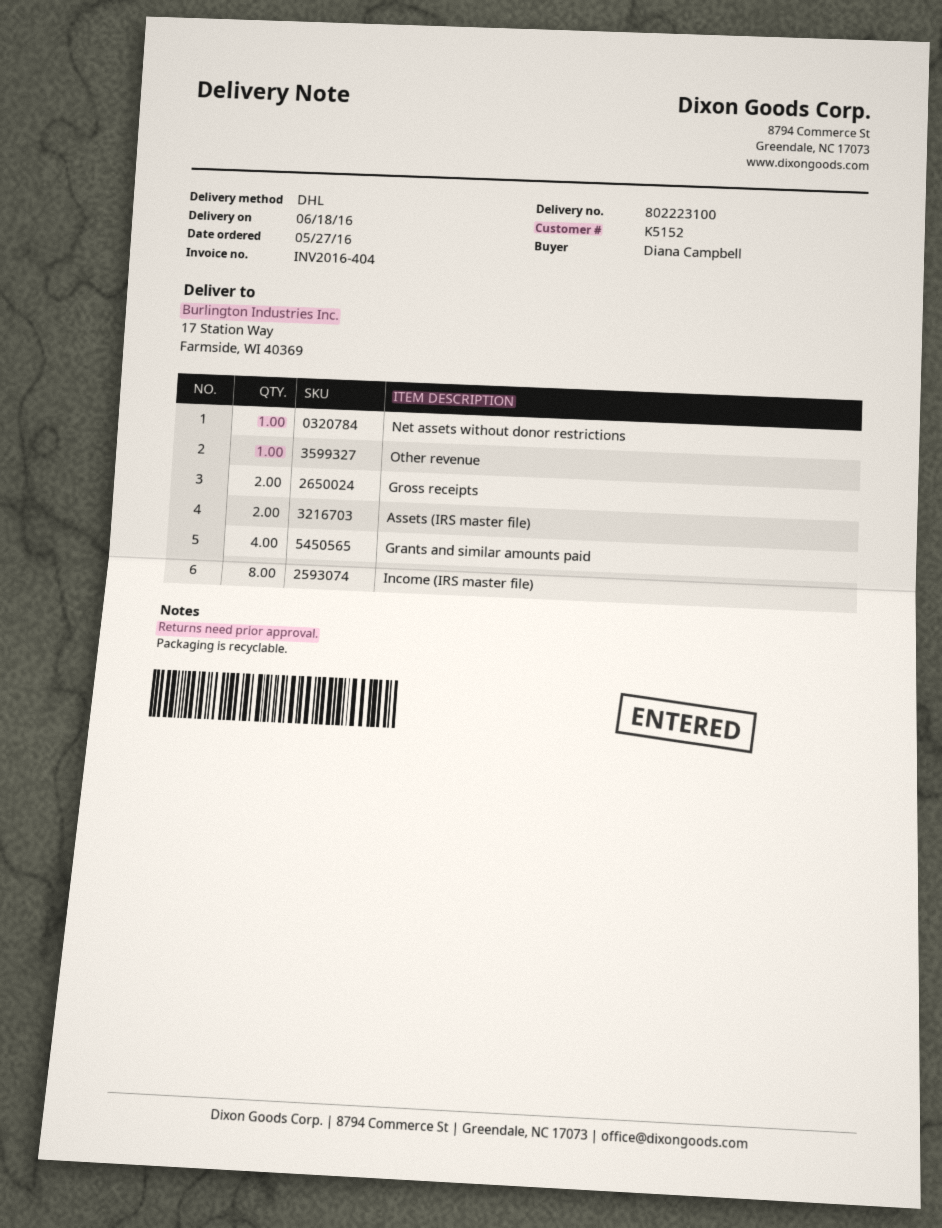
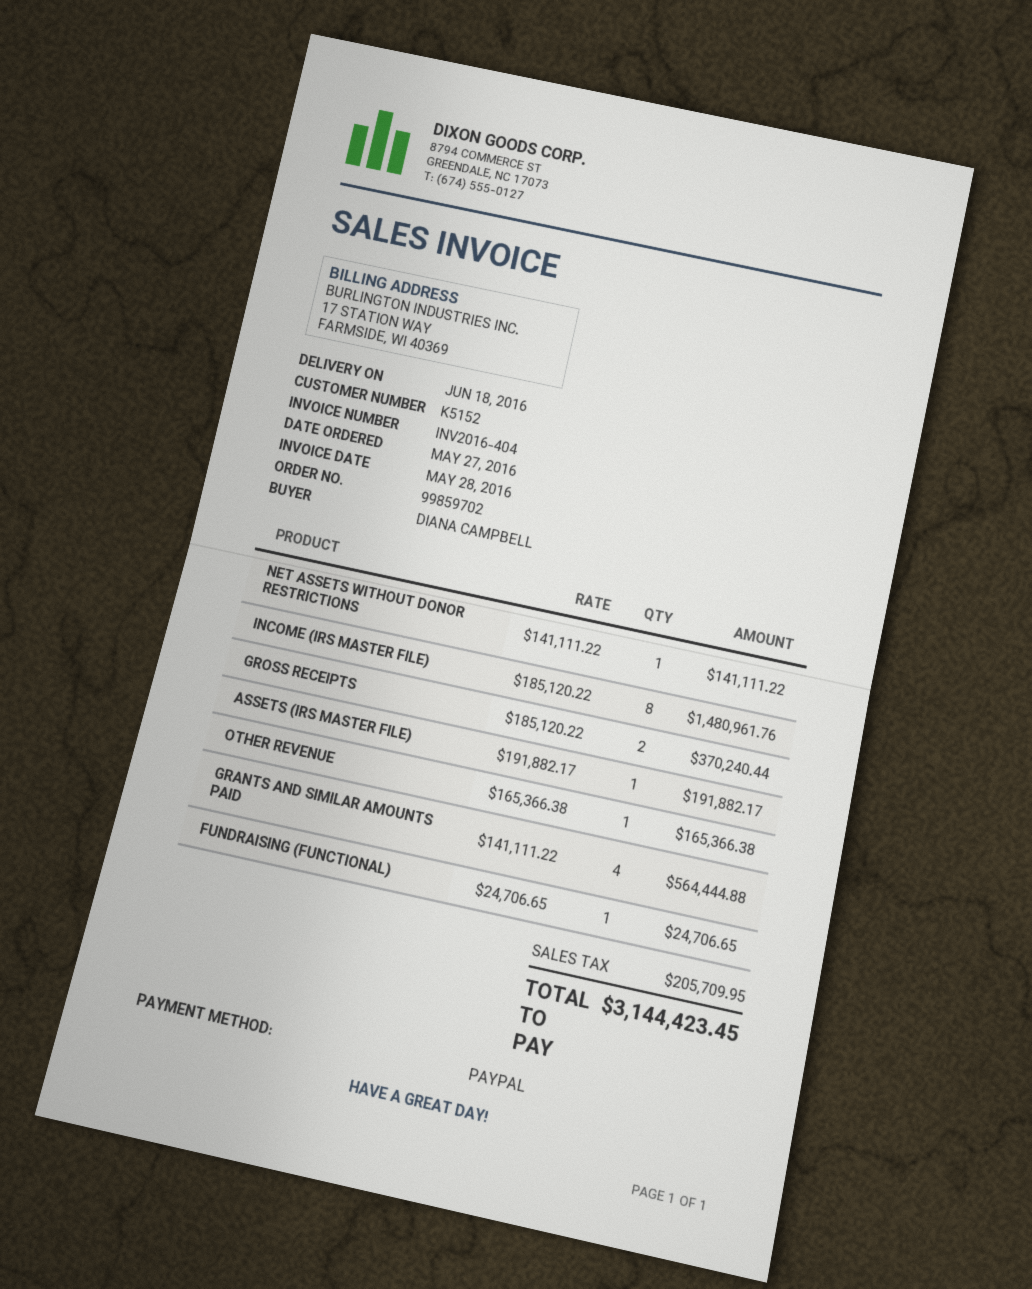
Assets (IRS master file): 2 -> 1
FUNDRAISING (FUNCTIONAL): none -> 1

